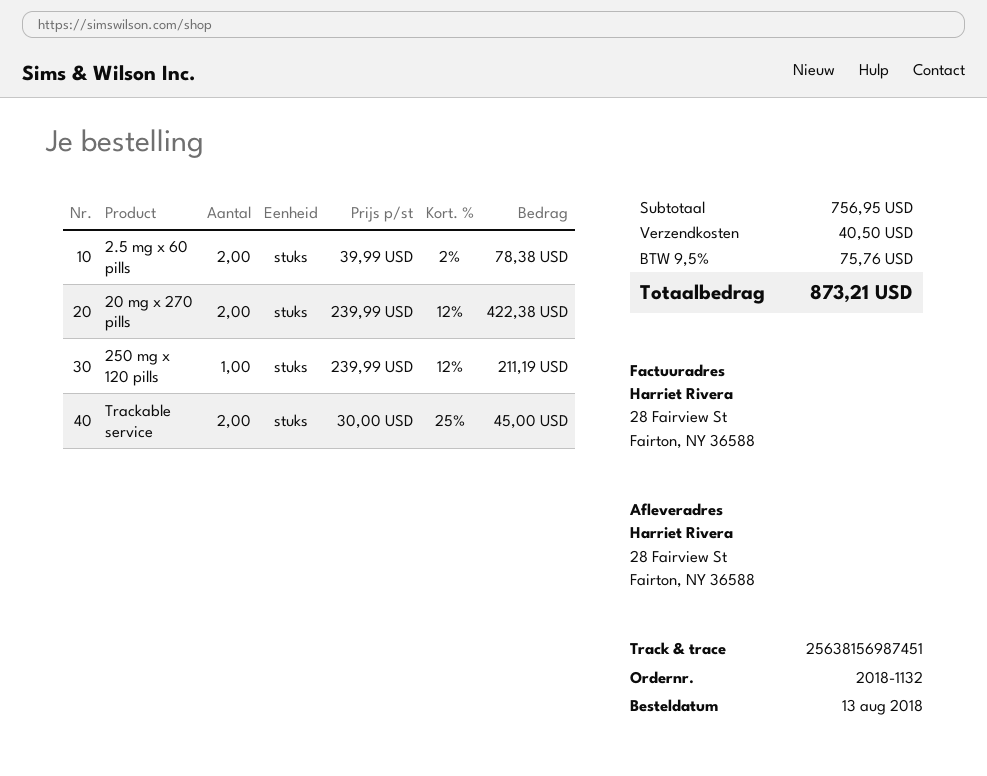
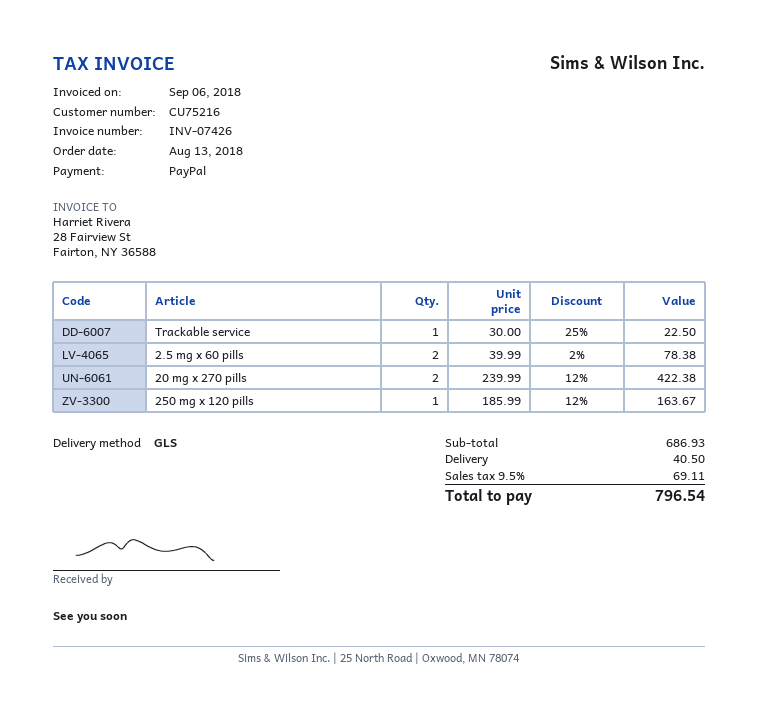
250 mg x 120 pills: 1 x 239.99 - 12% = 211.19 -> 1 x 185.99 - 12% = 163.67
Trackable service: 2 x 30.00 - 25% = 45.00 -> 1 x 30.00 - 25% = 22.50
subtotal: 756.95 -> 686.93
tax: 9.5% = 75.76 -> 9.5% = 69.11
total: 873.21 -> 796.54

